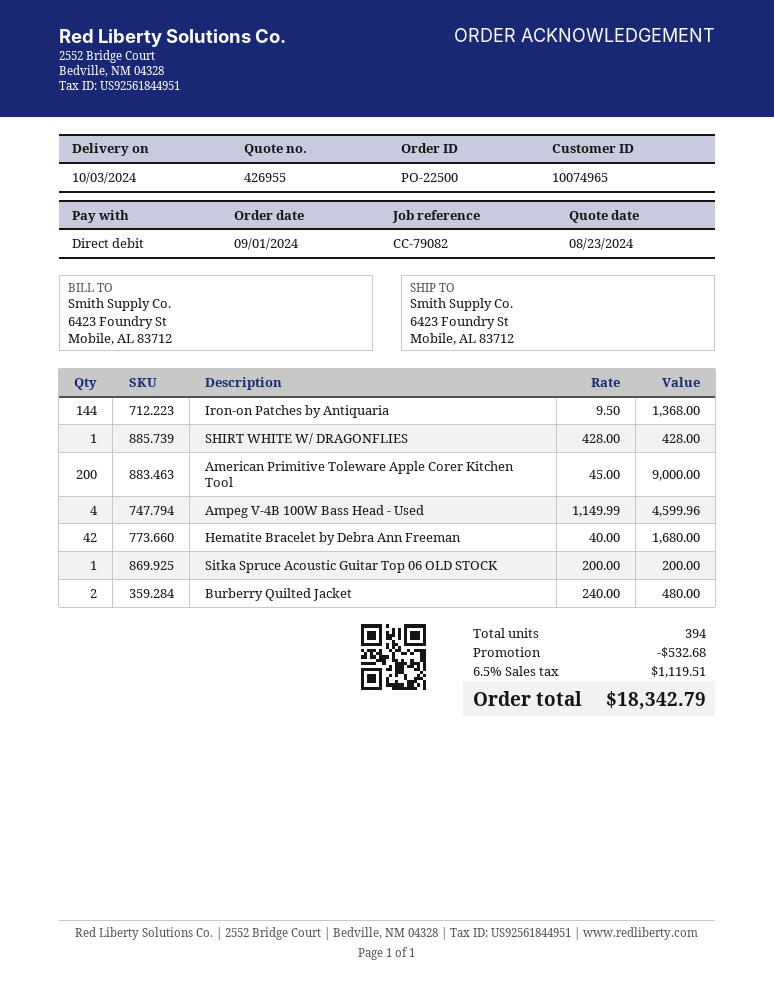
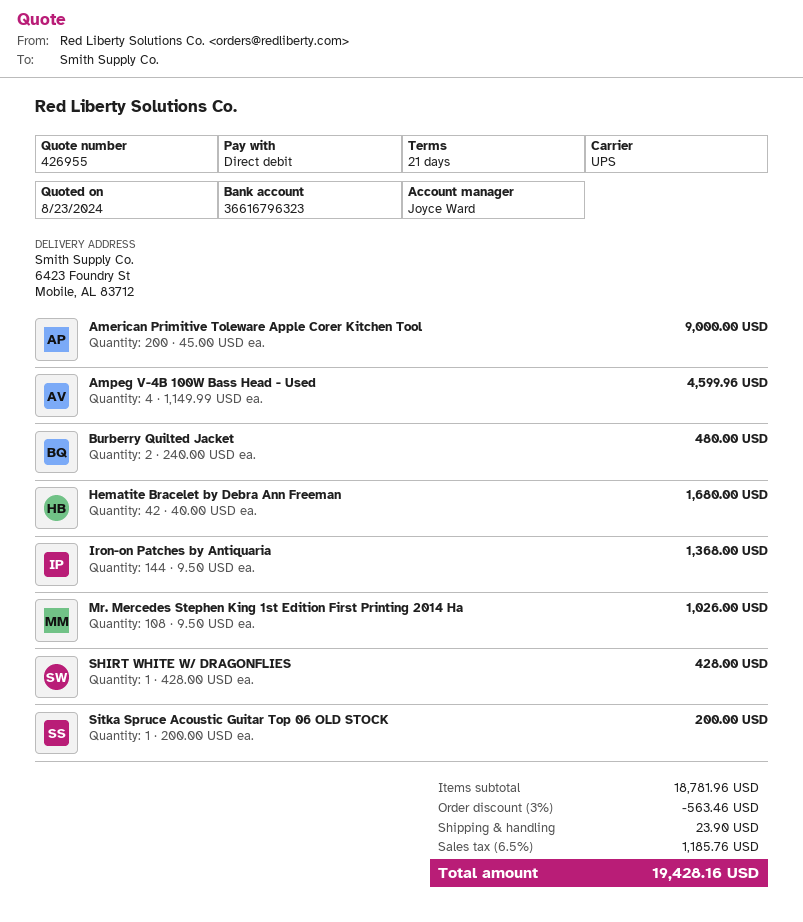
Mr. Mercedes Stephen King 1st Edition First Printing 2014 Ha: none -> 108 x 9.50 = 1026.00
discount: 532.68 -> 563.46
shipping: none -> 23.90
tax: 6.5% = 1119.51 -> 6.5% = 1185.76
total: 18342.79 -> 19428.16

